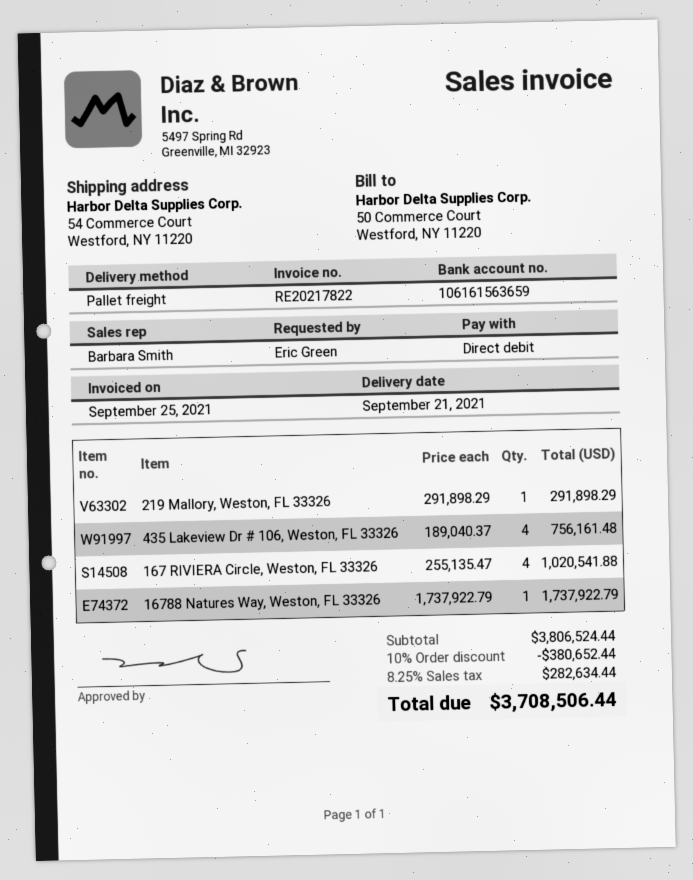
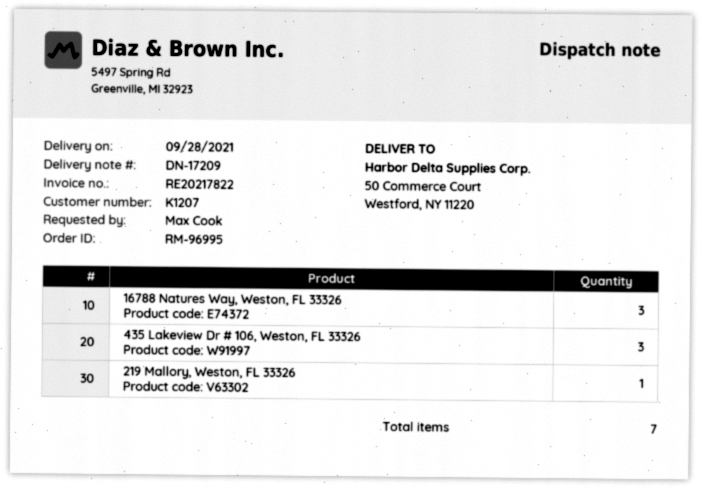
delivery date: 2021-09-21 -> 2021-09-28
ordered by: Eric Green -> Max Cook
ship to: 54 Commerce Court, Westford, NY 11220 -> 50 Commerce Court, Westford, NY 11220
435 Lakeview Dr # 106, Weston, FL 33326: 4 -> 3
167 RIVIERA Circle, Weston, FL 33326: 4 -> none
16788 Natures Way, Weston, FL 33326: 1 -> 3

